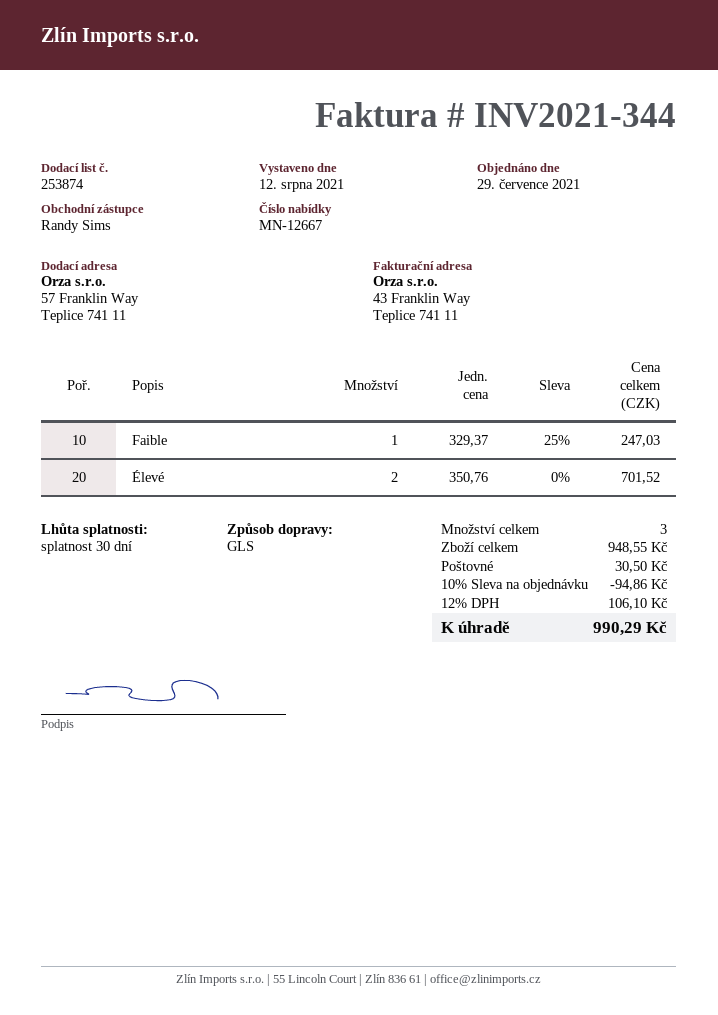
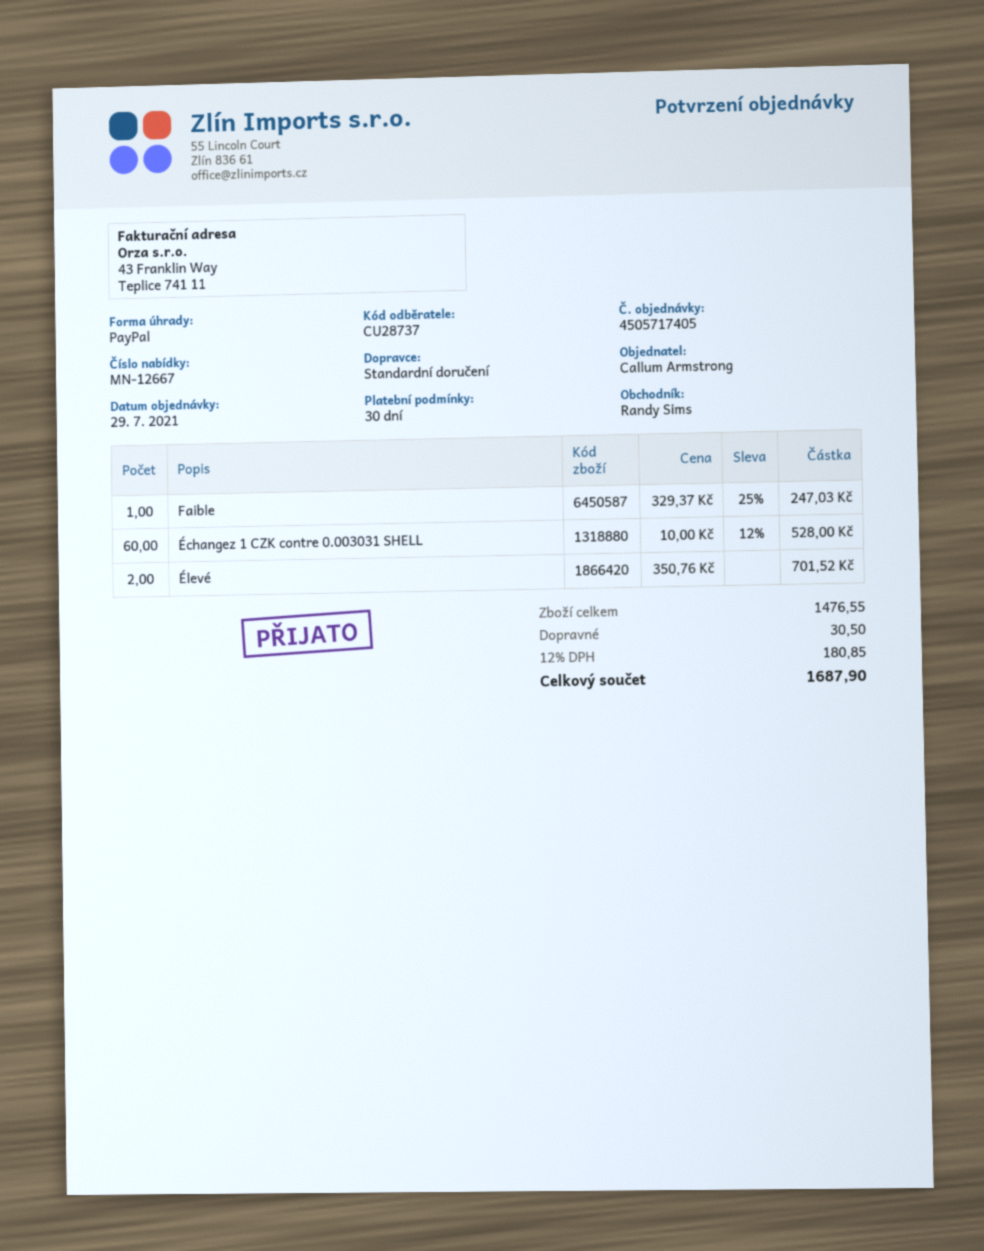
shipping method: GLS -> standard
Échangez 1 CZK contre 0.003031 SHELL: none -> 60 x 10.00 - 12% = 528.00
subtotal: 948.55 -> 1476.55
discount: 10% = 94.86 -> none
tax: 12% = 106.10 -> 12% = 180.85
total: 990.29 -> 1687.90

